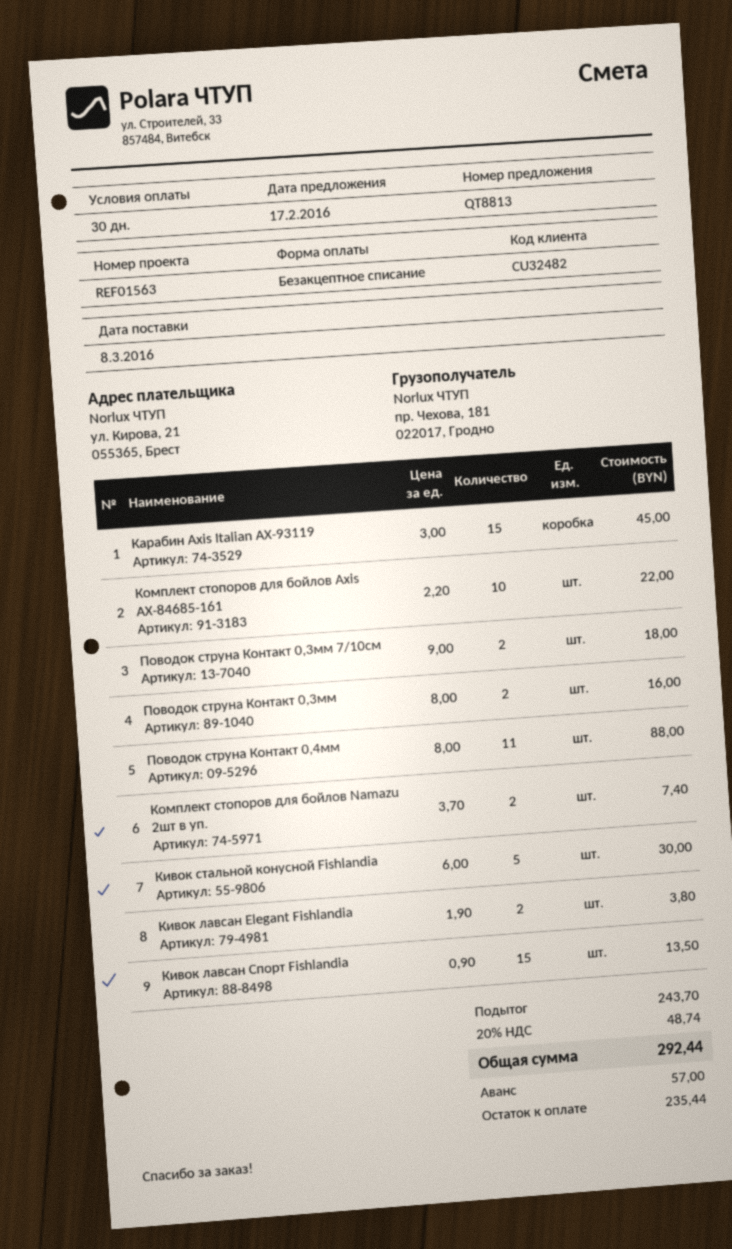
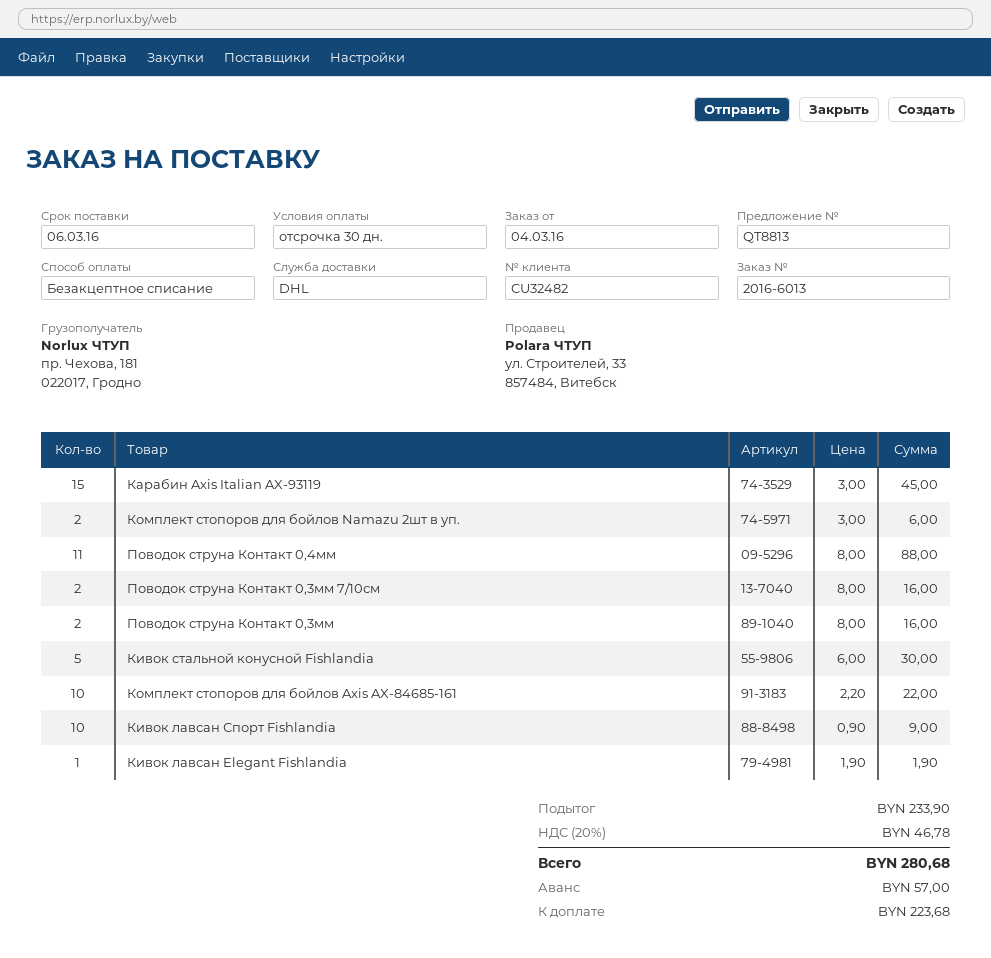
delivery date: 2016-03-08 -> 2016-03-06
Поводок струна Контакт 0,3мм 7/10см: 2 x 9.00 = 18.00 -> 2 x 8.00 = 16.00
Комплект стопоров для бойлов Namazu 2шт в уп.: 2 x 3.70 = 7.40 -> 2 x 3.00 = 6.00
Кивок лавсан Elegant Fishlandia: 2 x 1.90 = 3.80 -> 1 x 1.90 = 1.90
Кивок лавсан Спорт Fishlandia: 15 x 0.90 = 13.50 -> 10 x 0.90 = 9.00
subtotal: 243.70 -> 233.90
tax: 20% = 48.74 -> 20% = 46.78
total: 292.44 -> 280.68
balance: 235.44 -> 223.68

